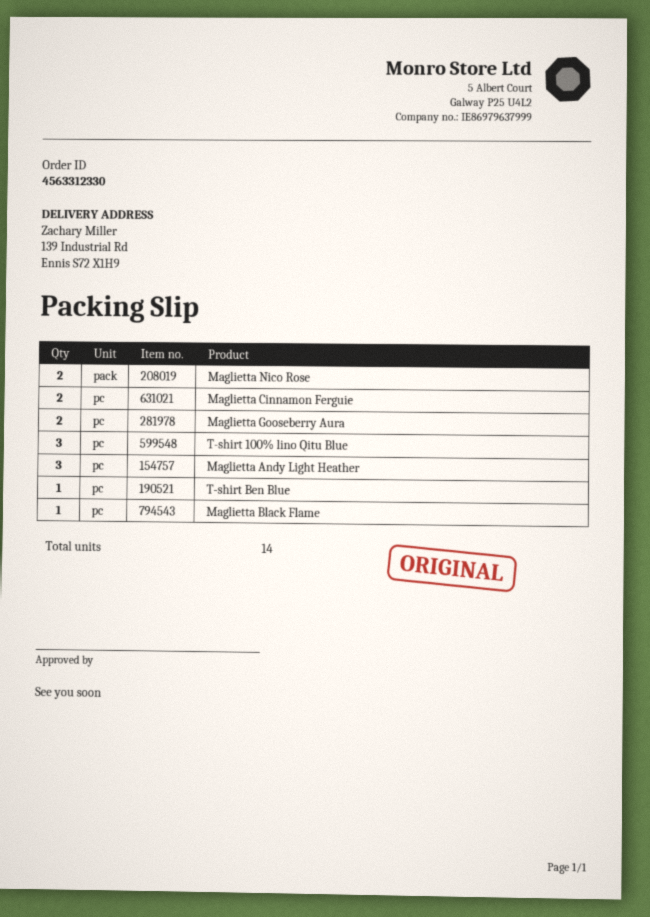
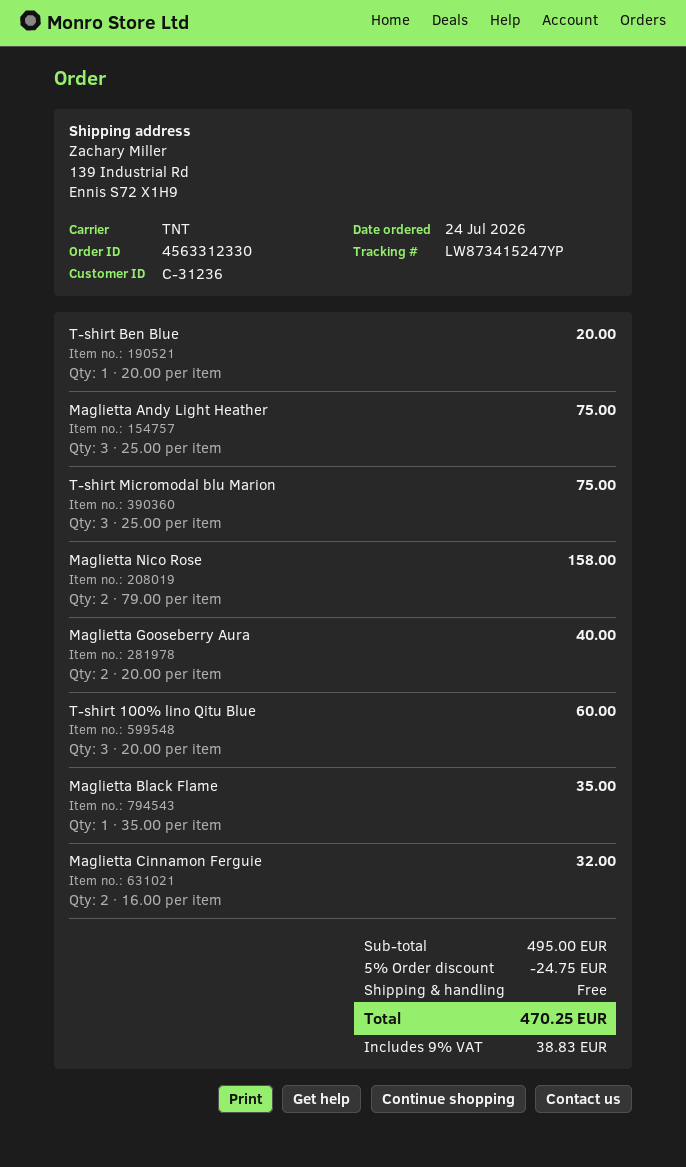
T-shirt Micromodal blu Marion: none -> 3

